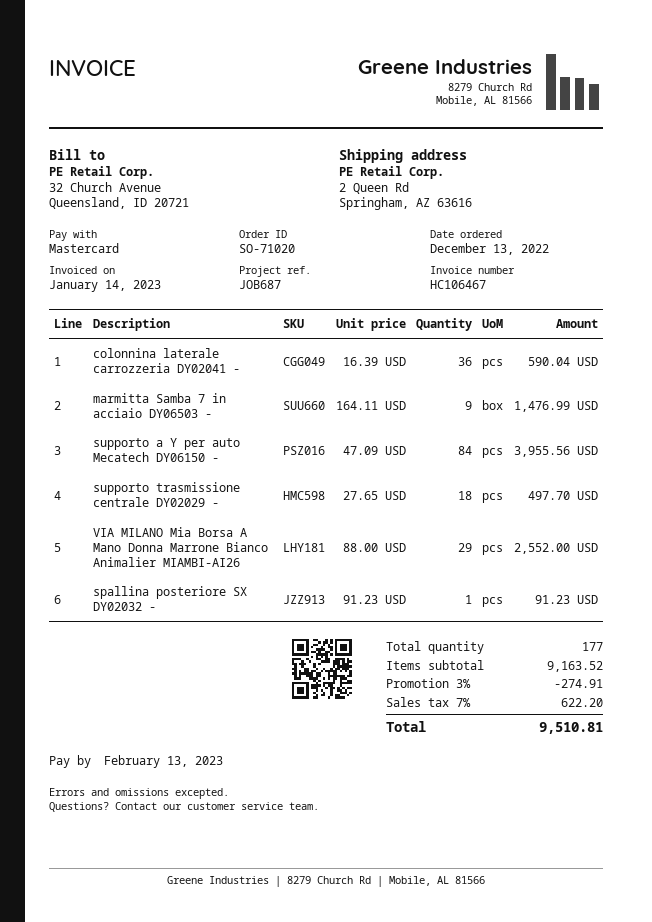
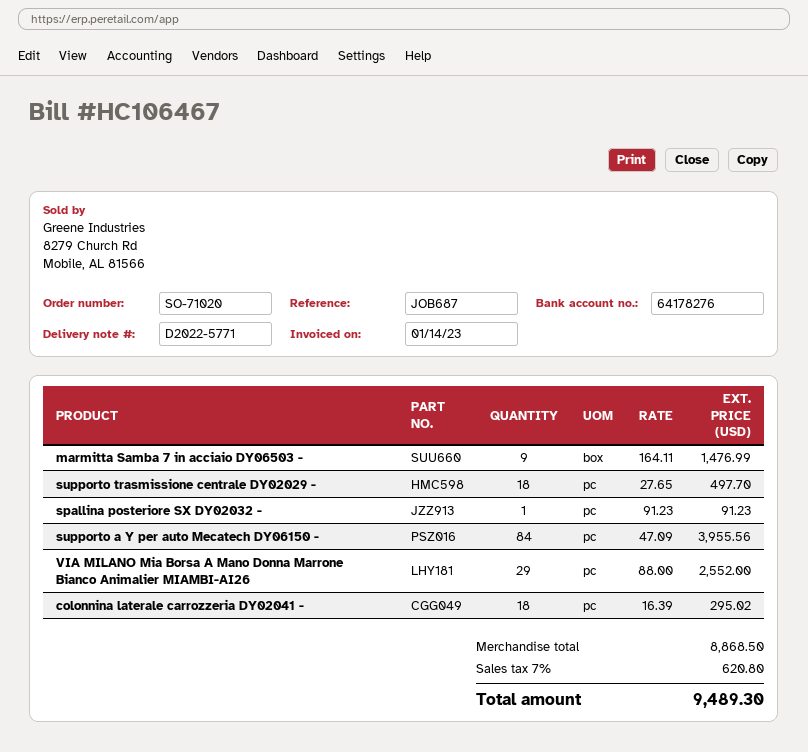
colonnina laterale carrozzeria DY02041 -: 36 x 16.39 = 590.04 -> 18 x 16.39 = 295.02
subtotal: 9163.52 -> 8868.50
discount: 3% = 274.91 -> none
tax: 7% = 622.20 -> 7% = 620.80
total: 9510.81 -> 9489.30

